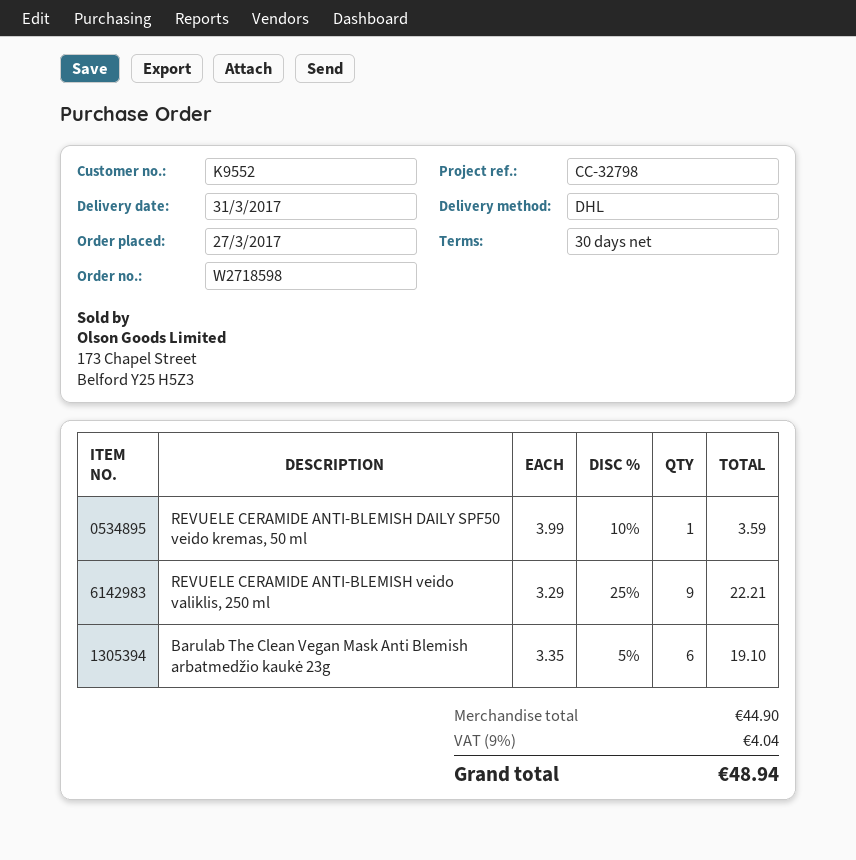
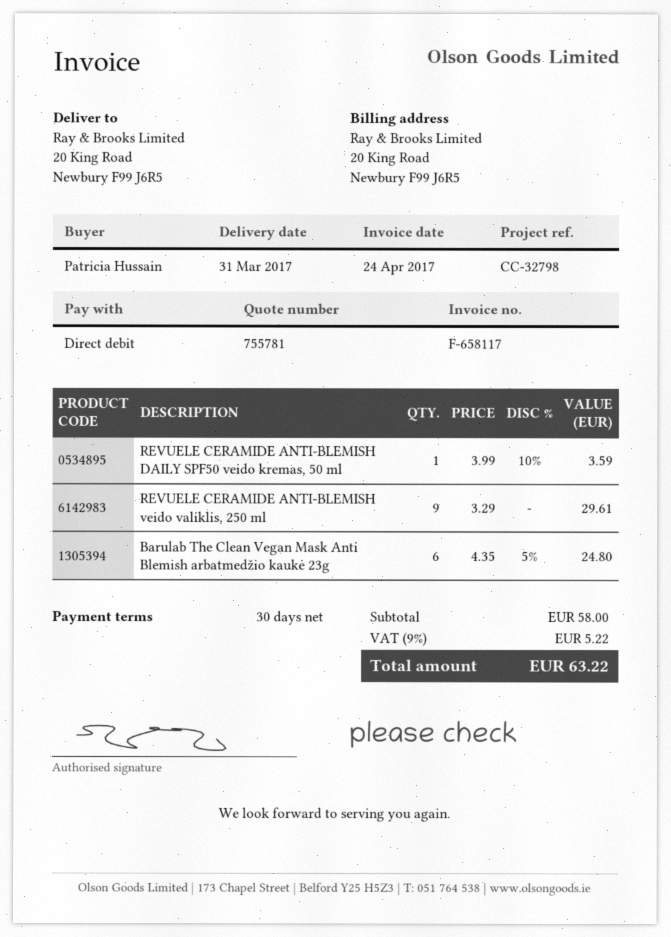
REVUELE CERAMIDE ANTI-BLEMISH veido valiklis, 250 ml: 9 x 3.29 - 25% = 22.21 -> 9 x 3.29 = 29.61
Barulab The Clean Vegan Mask Anti Blemish arbatmedžio kaukė 23g: 6 x 3.35 - 5% = 19.10 -> 6 x 4.35 - 5% = 24.80
subtotal: 44.90 -> 58.00
tax: 9% = 4.04 -> 9% = 5.22
total: 48.94 -> 63.22

